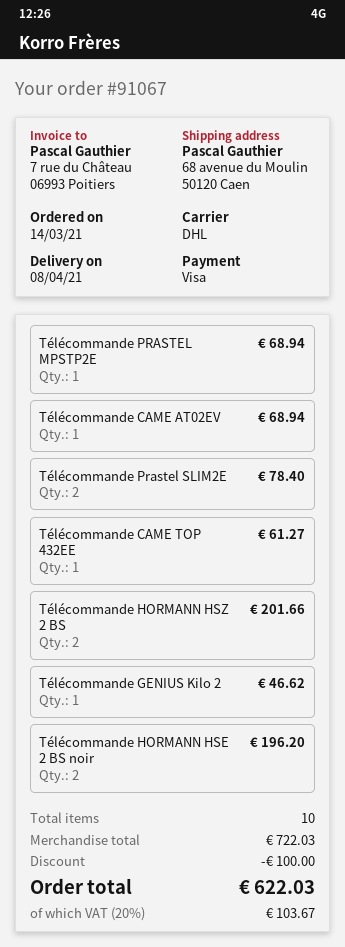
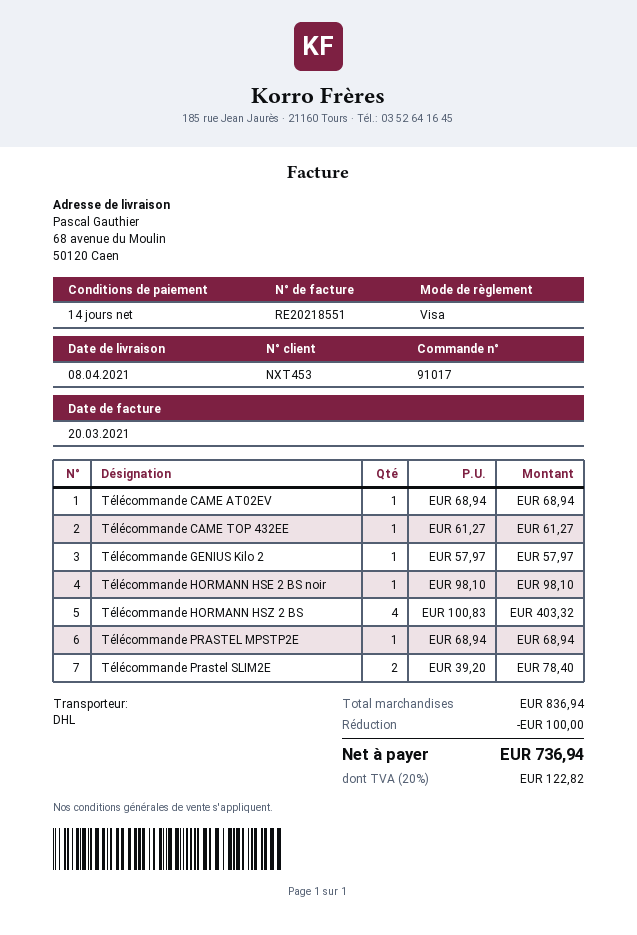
order number: 91067 -> 91017
Télécommande HORMANN HSZ 2 BS: 2 for 201.66 -> 4 for 403.32
Télécommande GENIUS Kilo 2: 1 for 46.62 -> 1 for 57.97
Télécommande HORMANN HSE 2 BS noir: 2 for 196.20 -> 1 for 98.10
subtotal: 722.03 -> 836.94
tax: 20% = 103.67 -> 20% = 122.82
total: 622.03 -> 736.94

